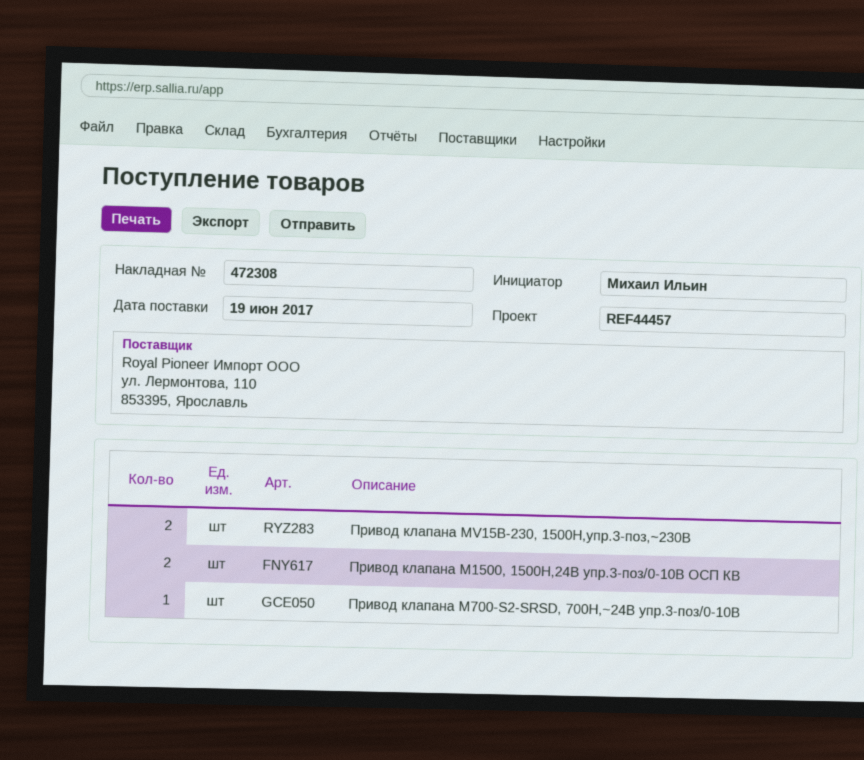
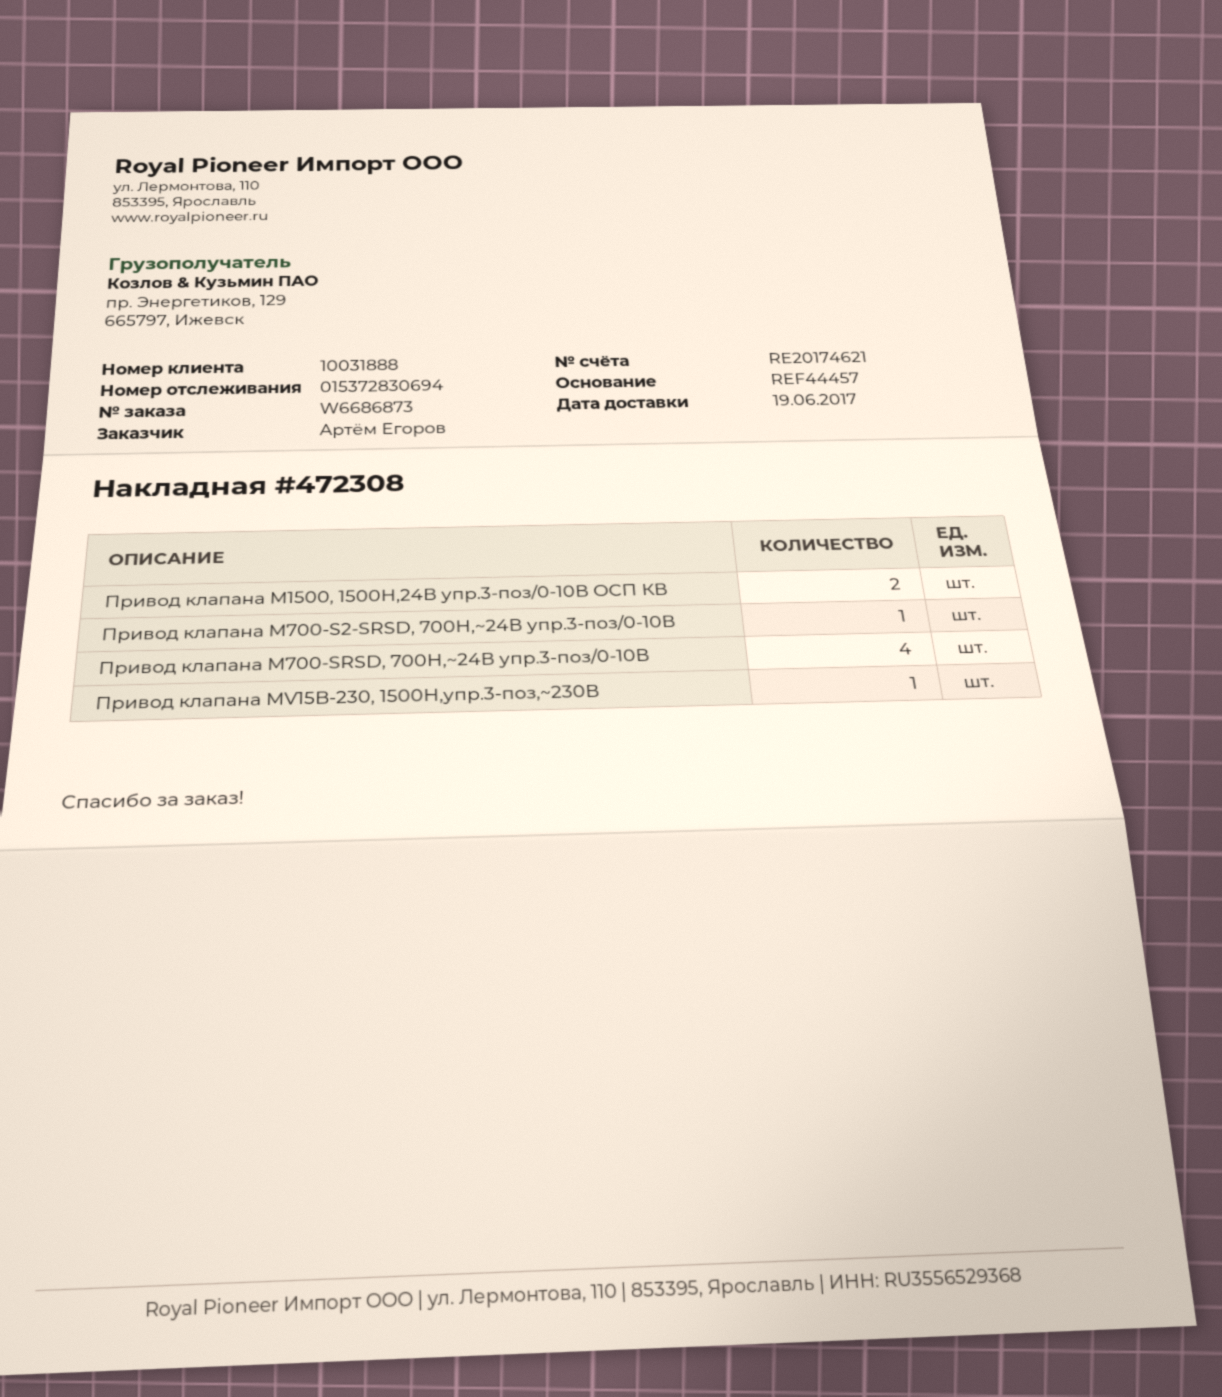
ordered by: Михаил Ильин -> Артём Егоров
Привод клапана MV15B-230, 1500Н,упр.3-поз,~230В: 2 -> 1
Привод клапана M700-SRSD, 700Н,~24В упр.3-поз/0-10В: none -> 4

